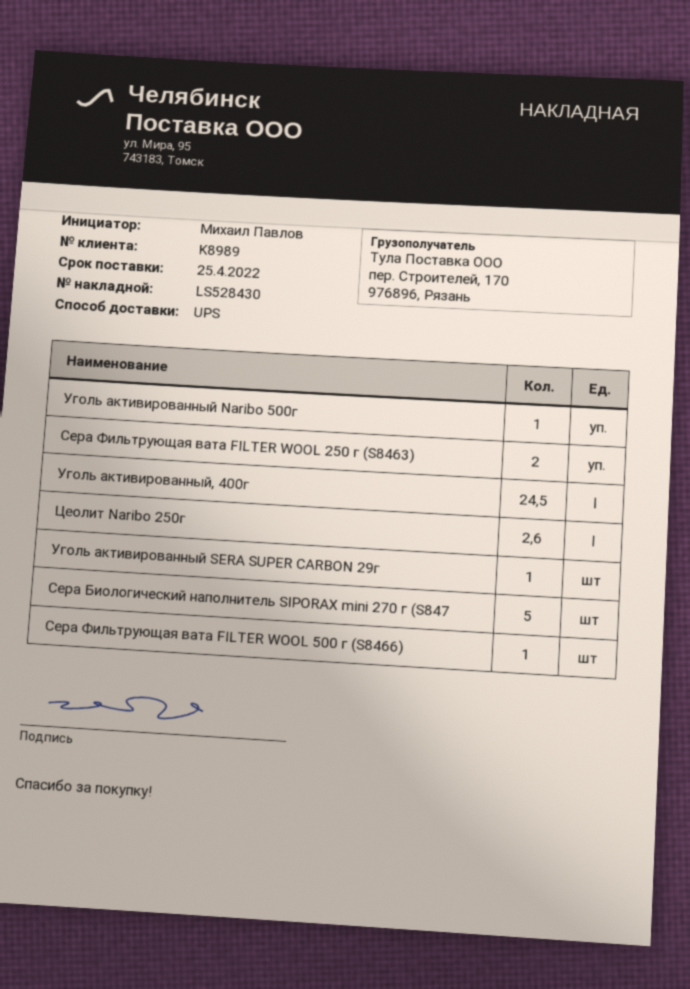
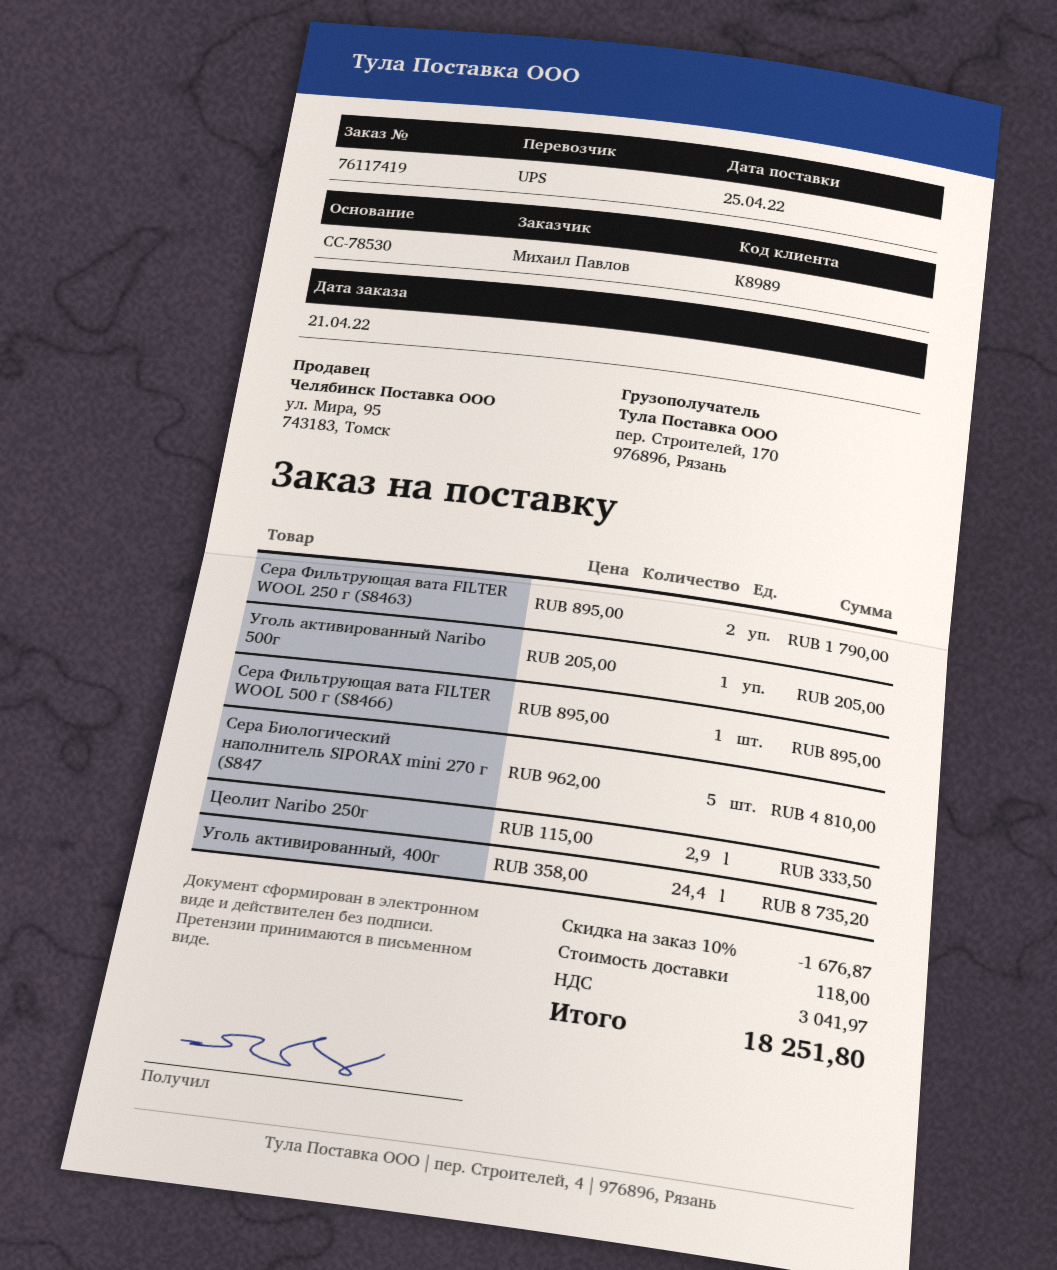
Уголь активированный, 400г: 24.5 -> 24.4
Цеолит Naribo 250г: 2.6 -> 2.9
Уголь активированный SERA SUPER CARBON 29г: 1 -> none

